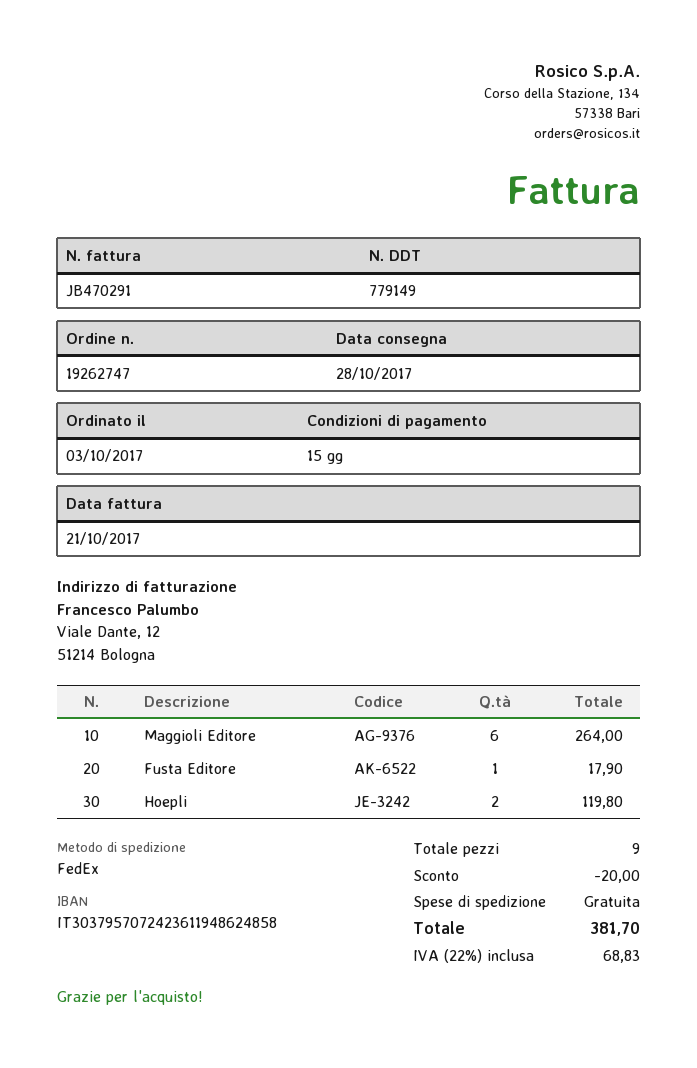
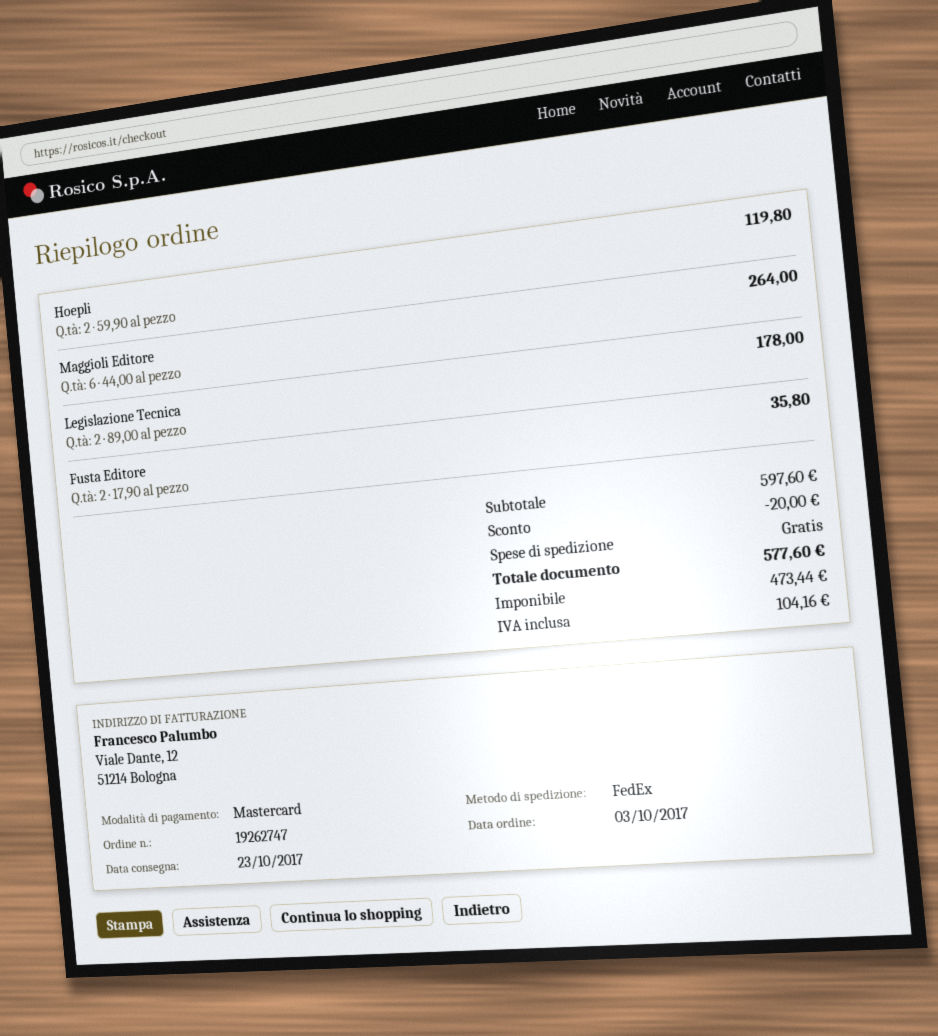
delivery date: 2017-10-28 -> 2017-10-23
Fusta Editore: 1 for 17.90 -> 2 for 35.80
Legislazione Tecnica: none -> 2 for 178.00
tax: 68.83 -> 104.16
total: 381.70 -> 577.60

